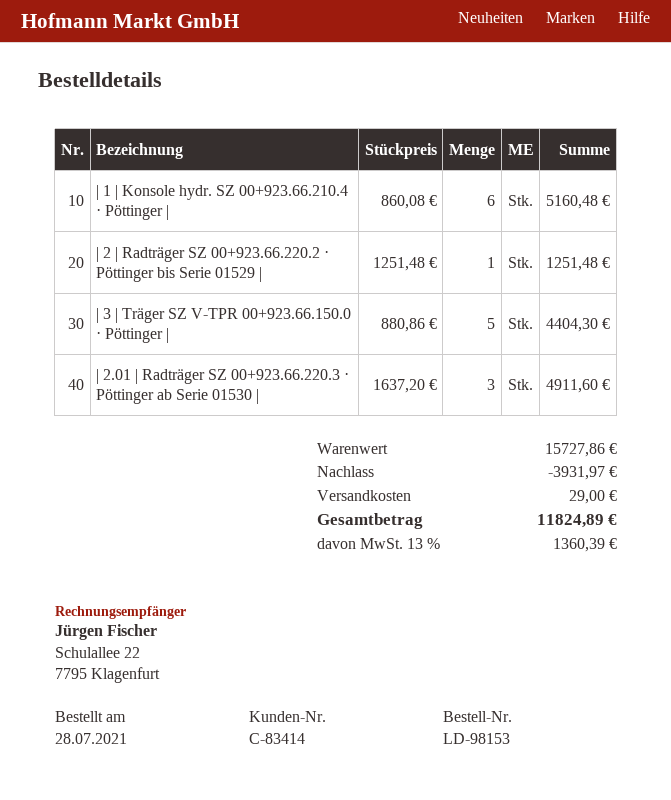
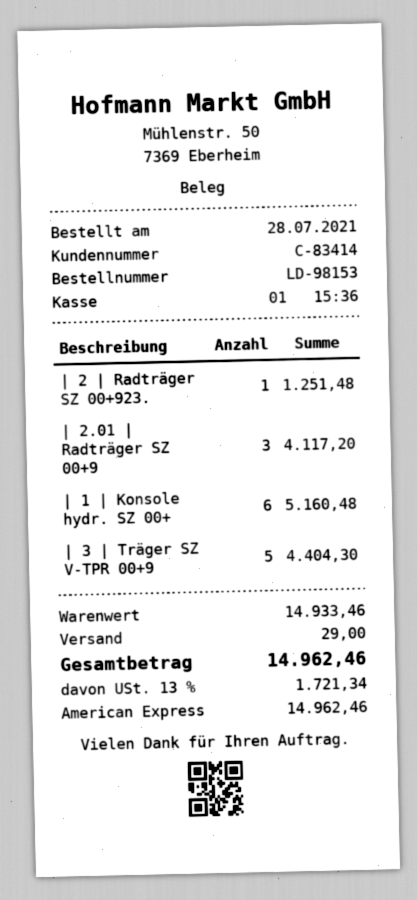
| 2.01 | Radträger SZ 00+923.66.220.3 · Pöttinger ab Serie 01530 |: 3 for 4911.60 -> 3 for 4117.20
subtotal: 15727.86 -> 14933.46
discount: 3931.97 -> none
tax: 13% = 1360.39 -> 13% = 1721.34
total: 11824.89 -> 14962.46

